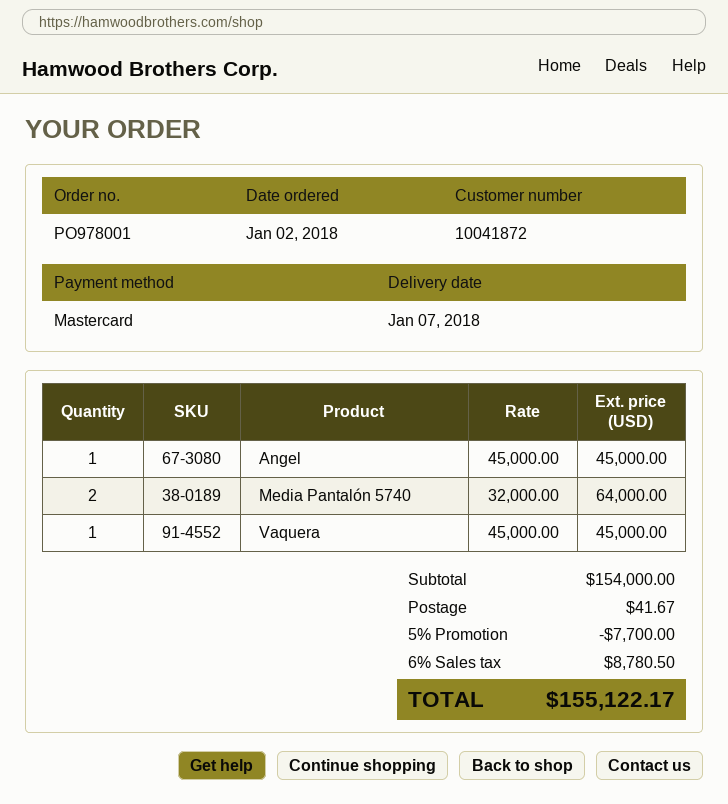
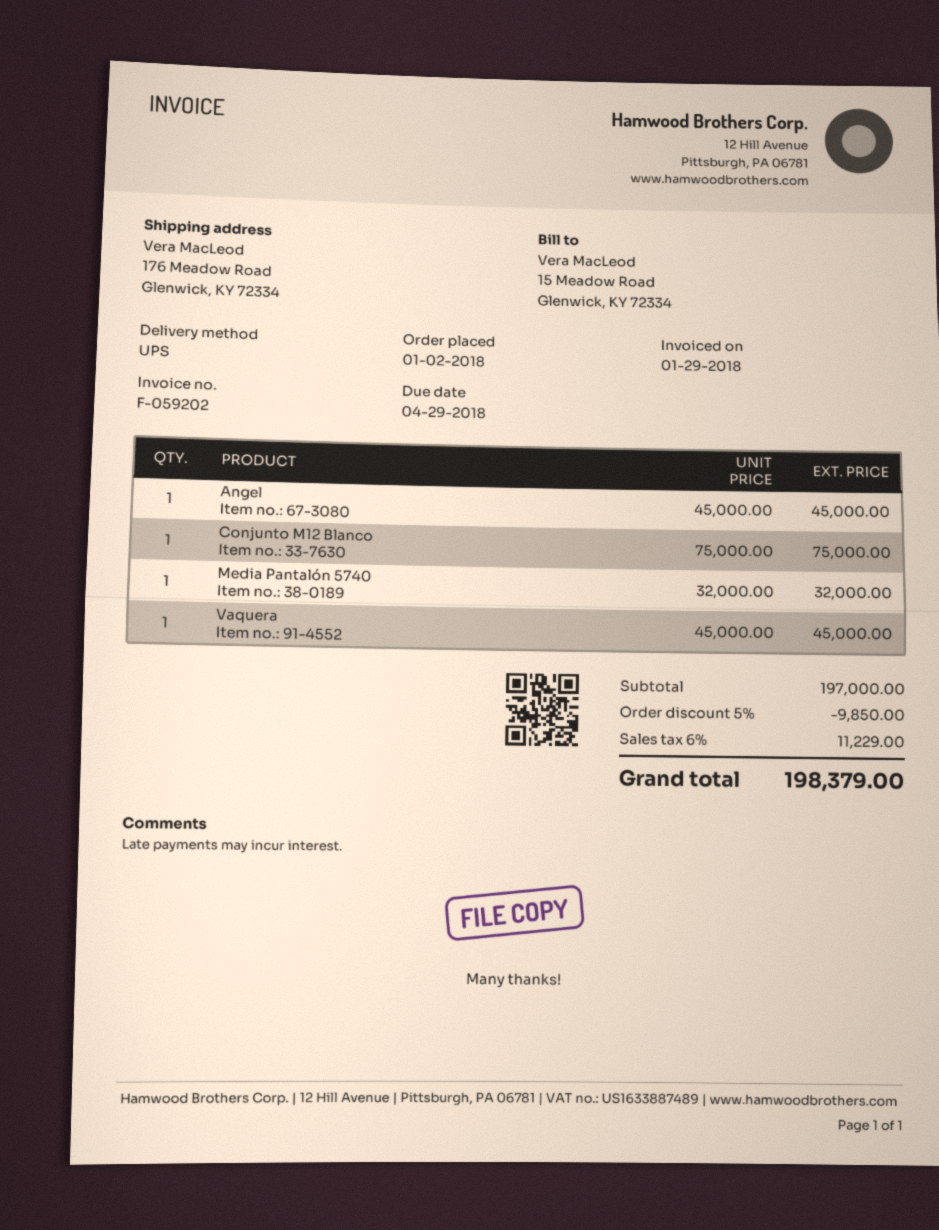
Media Pantalón 5740: 2 x 32000.00 = 64000.00 -> 1 x 32000.00 = 32000.00
Conjunto M12 Blanco: none -> 1 x 75000.00 = 75000.00
subtotal: 154000.00 -> 197000.00
discount: 5% = 7700.00 -> 5% = 9850.00
shipping: 41.67 -> none
tax: 6% = 8780.50 -> 6% = 11229.00
total: 155122.17 -> 198379.00

